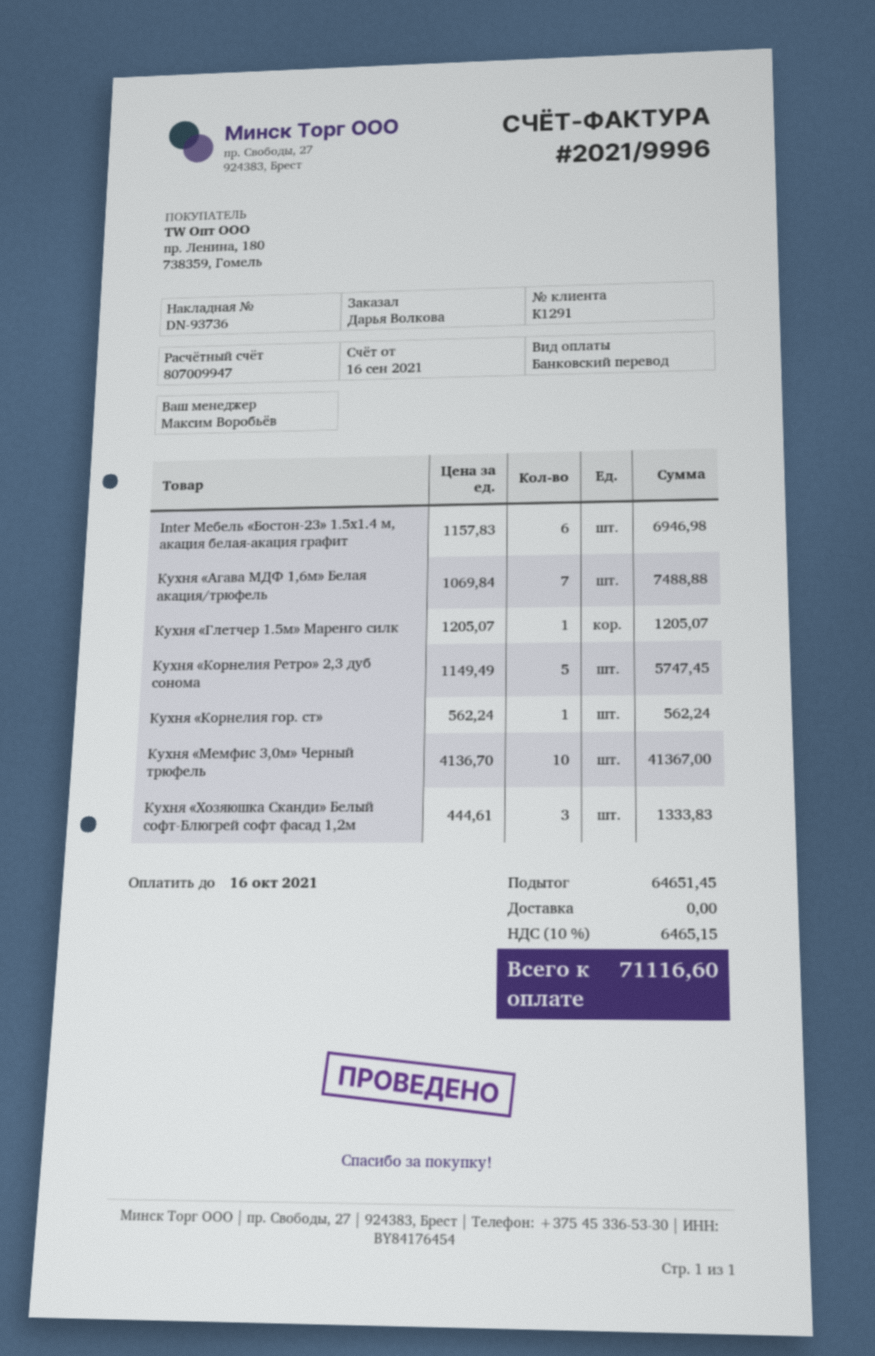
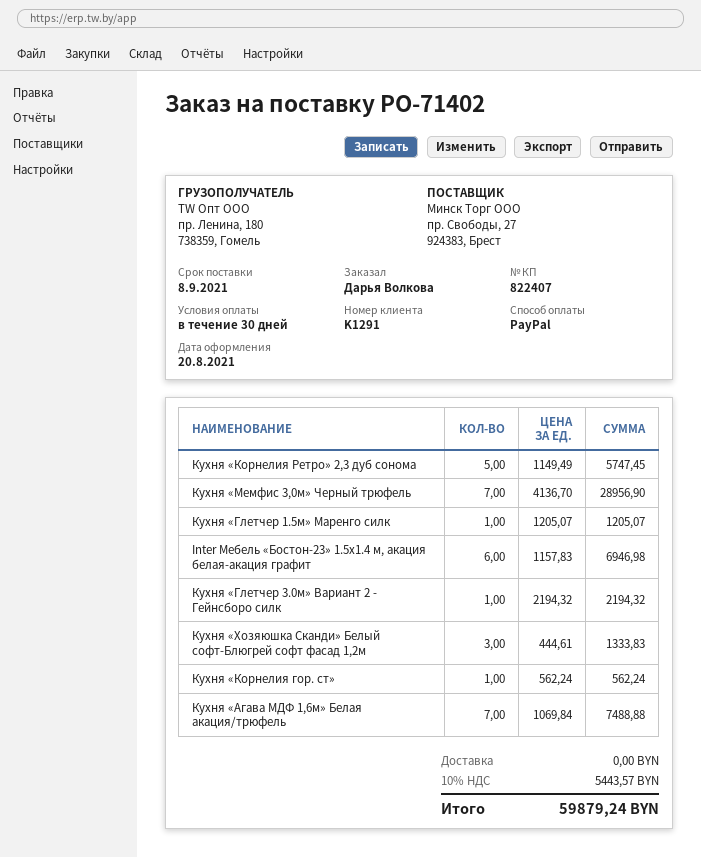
payment method: bank transfer -> PayPal
Кухня «Мемфис 3,0м» Черный трюфель: 10 x 4136.70 = 41367.00 -> 7 x 4136.70 = 28956.90
Кухня «Глетчер 3.0м» Вариант 2 - Гейнсборо силк: none -> 1 x 2194.32 = 2194.32
tax: 10% = 6465.15 -> 10% = 5443.57
total: 71116.60 -> 59879.24

